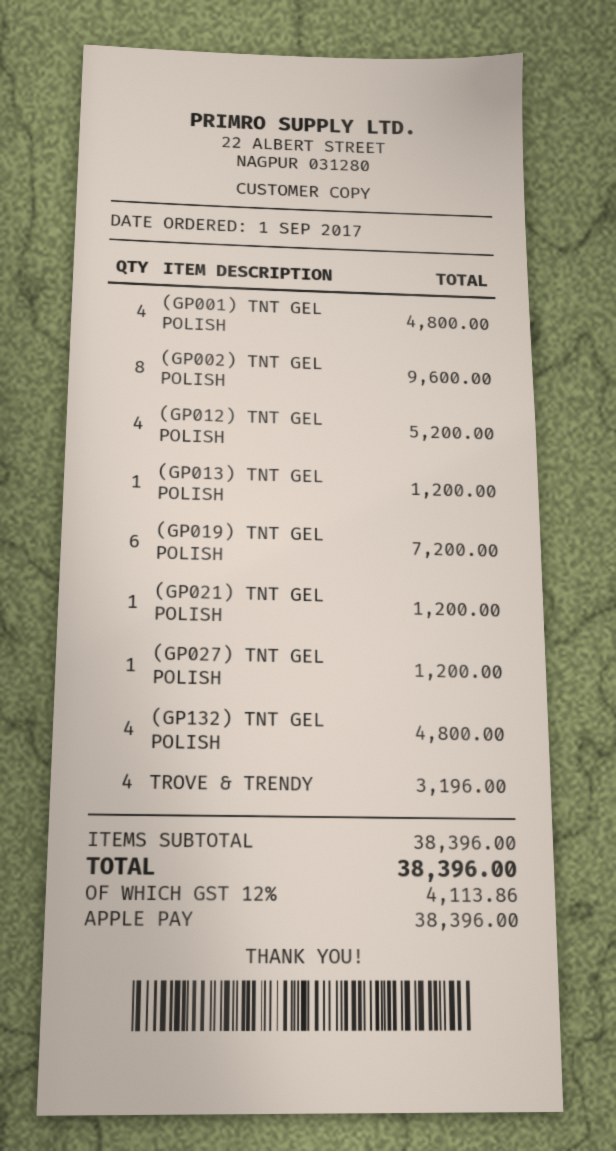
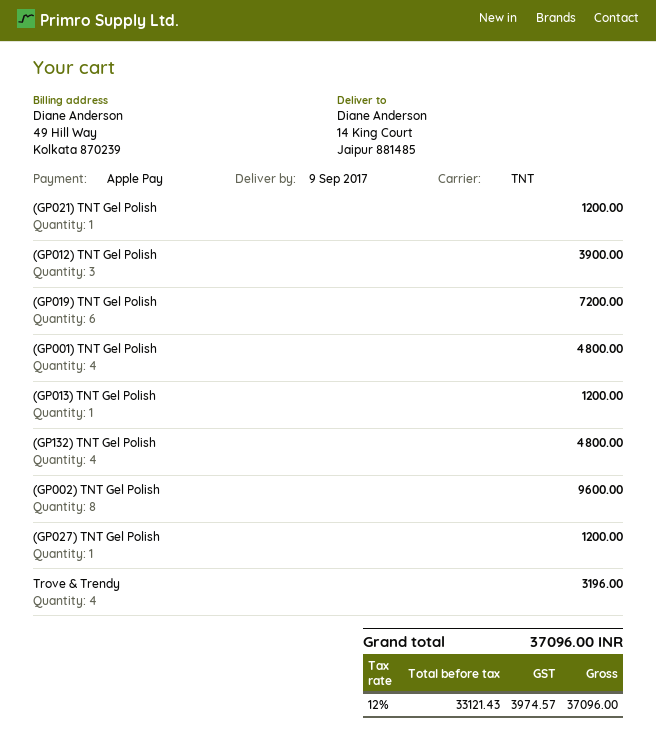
(GP012) TNT GEL POLISH: 4 for 5200.00 -> 3 for 3900.00
tax: 12% = 4113.86 -> 12% = 3974.57
total: 38396.00 -> 37096.00

